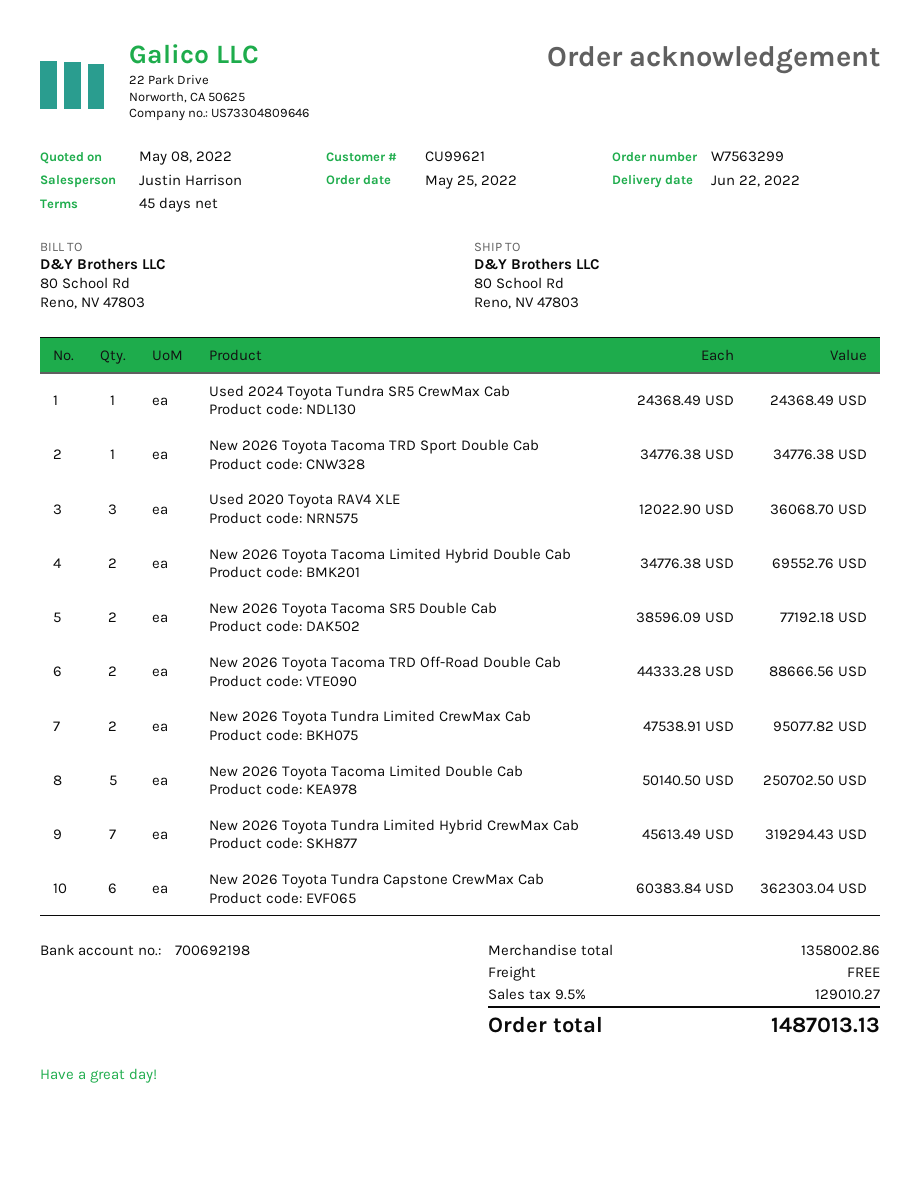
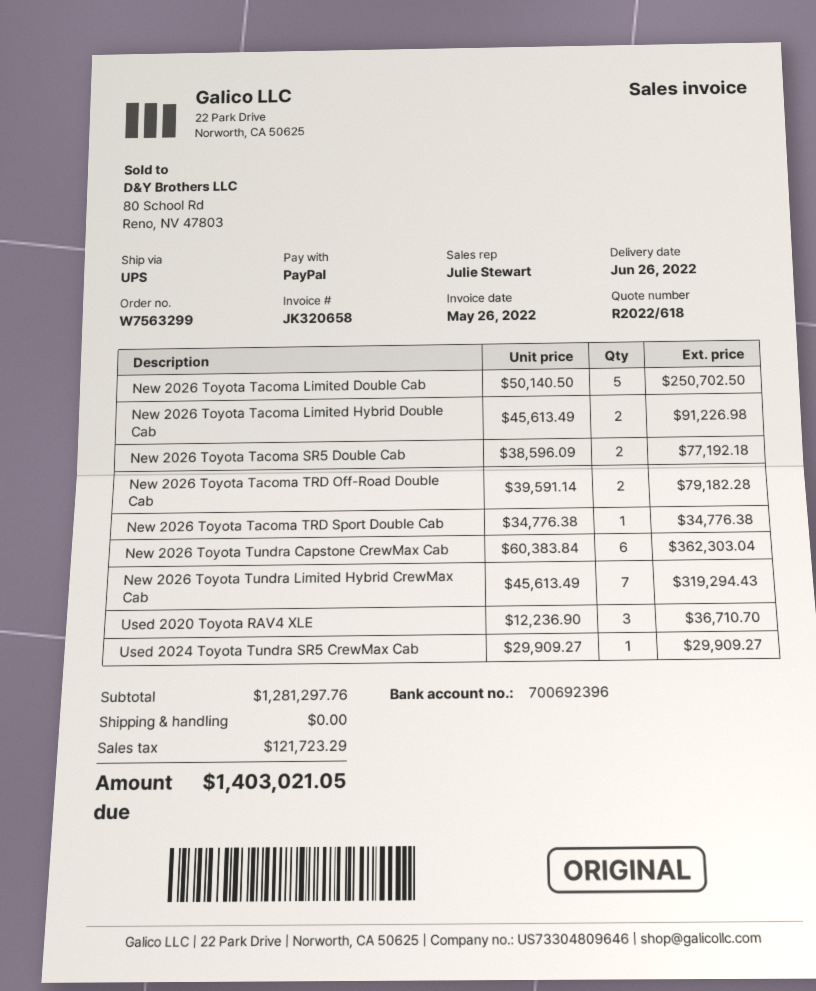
delivery date: 2022-06-22 -> 2022-06-26
sales rep: Justin Harrison -> Julie Stewart
bank account: 700692198 -> 700692396
Used 2024 Toyota Tundra SR5 CrewMax Cab: 1 x 24368.49 = 24368.49 -> 1 x 29909.27 = 29909.27
Used 2020 Toyota RAV4 XLE: 3 x 12022.90 = 36068.70 -> 3 x 12236.90 = 36710.70
New 2026 Toyota Tacoma Limited Hybrid Double Cab: 2 x 34776.38 = 69552.76 -> 2 x 45613.49 = 91226.98
New 2026 Toyota Tacoma TRD Off-Road Double Cab: 2 x 44333.28 = 88666.56 -> 2 x 39591.14 = 79182.28
New 2026 Toyota Tundra Limited CrewMax Cab: 2 x 47538.91 = 95077.82 -> none
subtotal: 1358002.86 -> 1281297.76
tax: 129010.27 -> 121723.29
total: 1487013.13 -> 1403021.05

